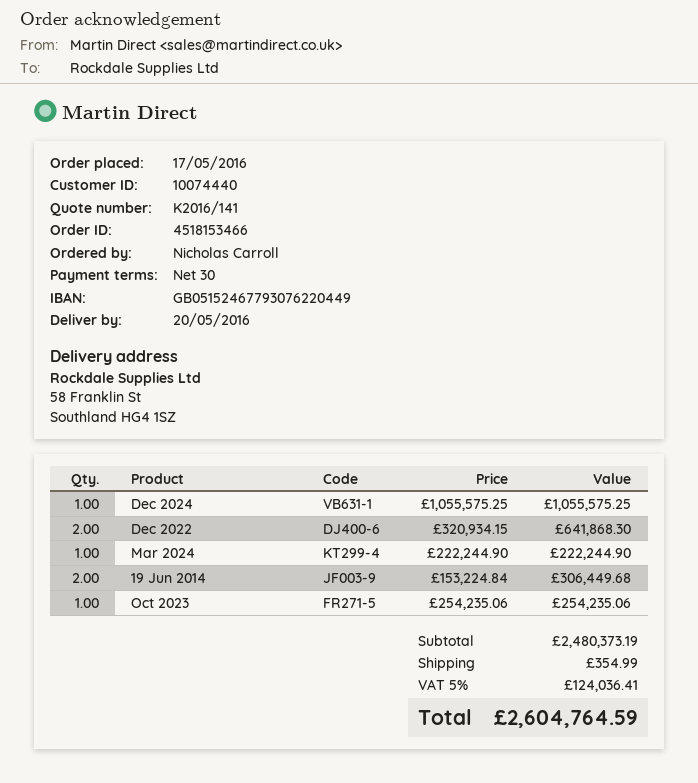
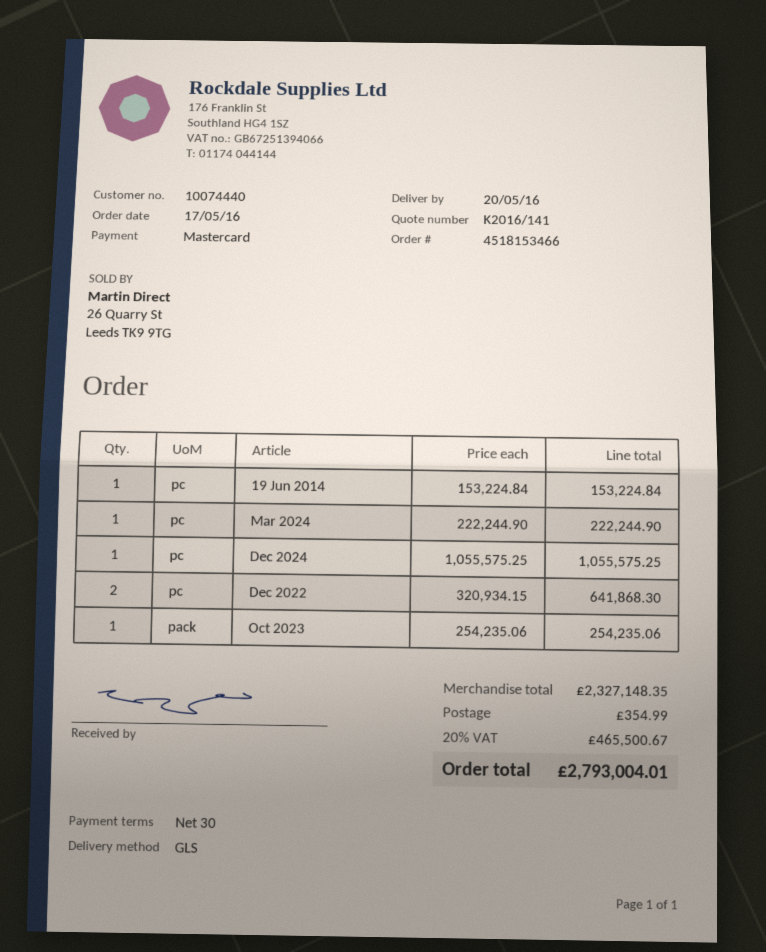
19 Jun 2014: 2 x 153224.84 = 306449.68 -> 1 x 153224.84 = 153224.84
subtotal: 2480373.19 -> 2327148.35
tax: 5% = 124036.41 -> 20% = 465500.67
total: 2604764.59 -> 2793004.01

